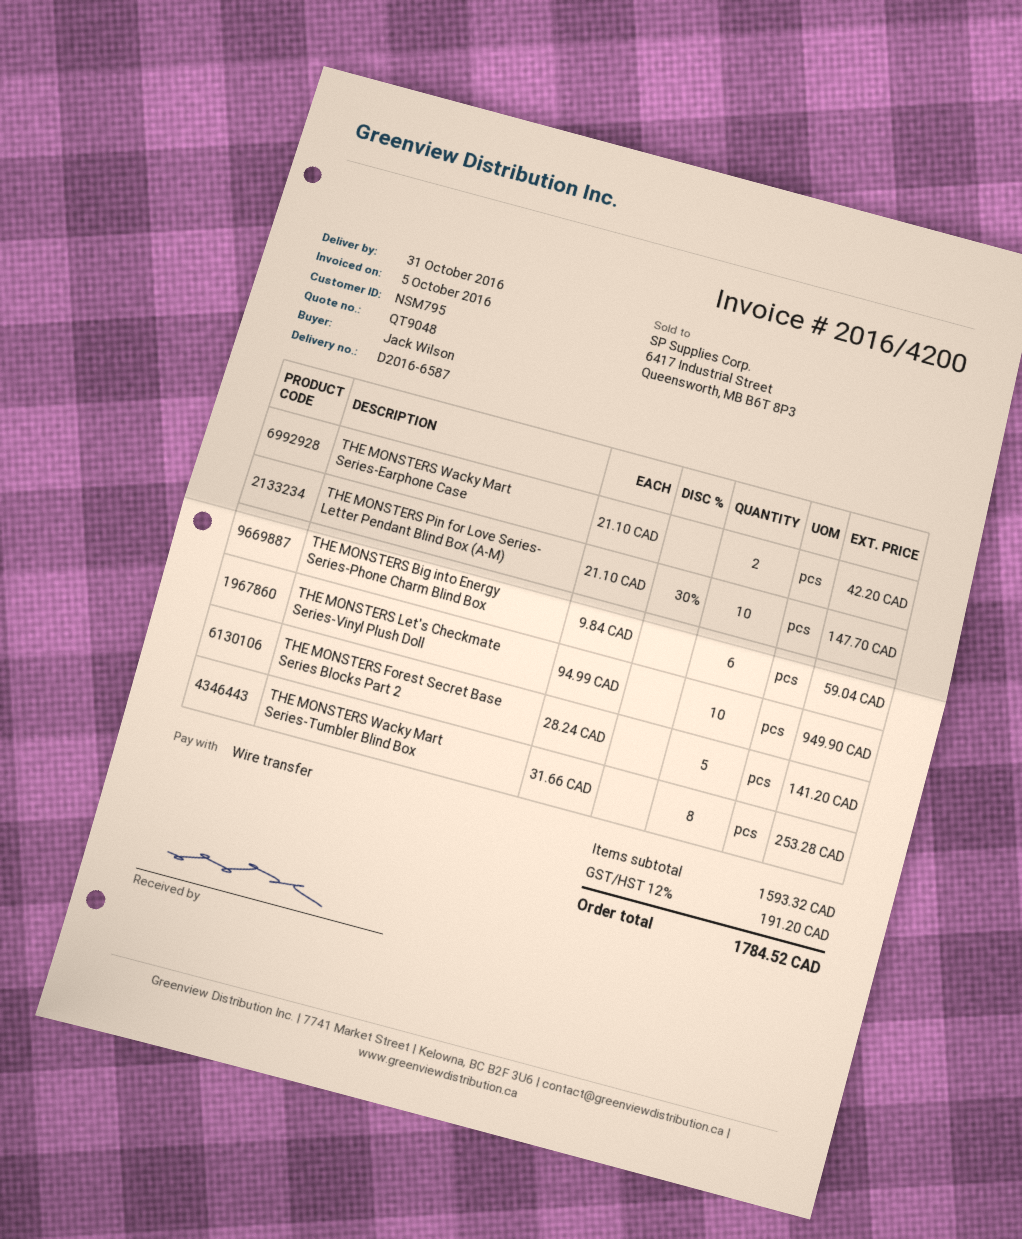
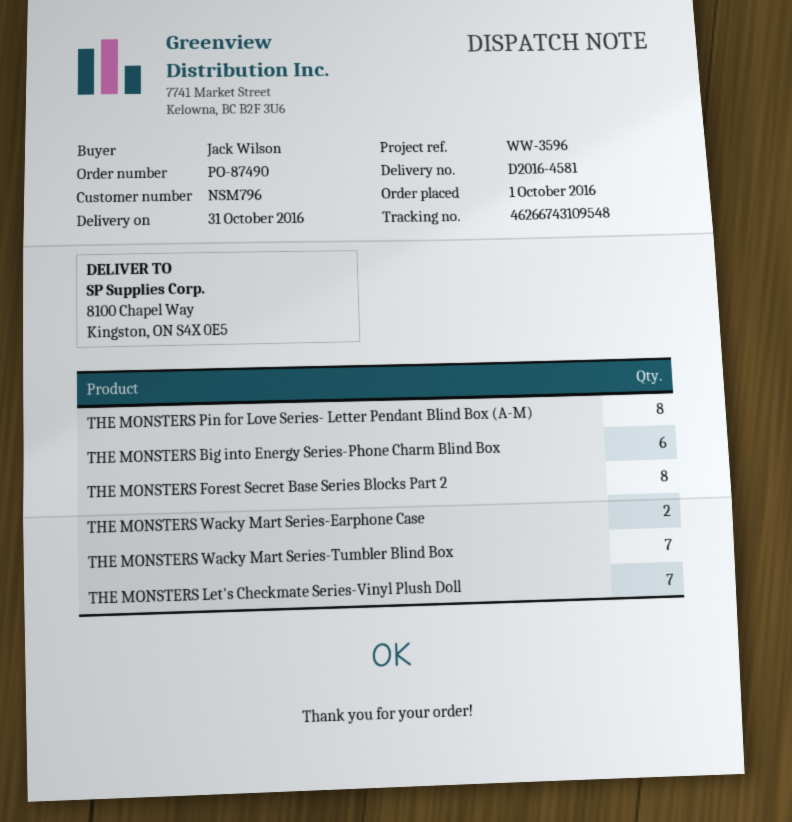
delivery note number: D2016-6587 -> D2016-4581
customer number: NSM795 -> NSM796
THE MONSTERS Pin for Love Series- Letter Pendant Blind Box (A-M): 10 -> 8
THE MONSTERS Let's Checkmate Series-Vinyl Plush Doll: 10 -> 7
THE MONSTERS Forest Secret Base Series Blocks Part 2: 5 -> 8
THE MONSTERS Wacky Mart Series-Tumbler Blind Box: 8 -> 7

